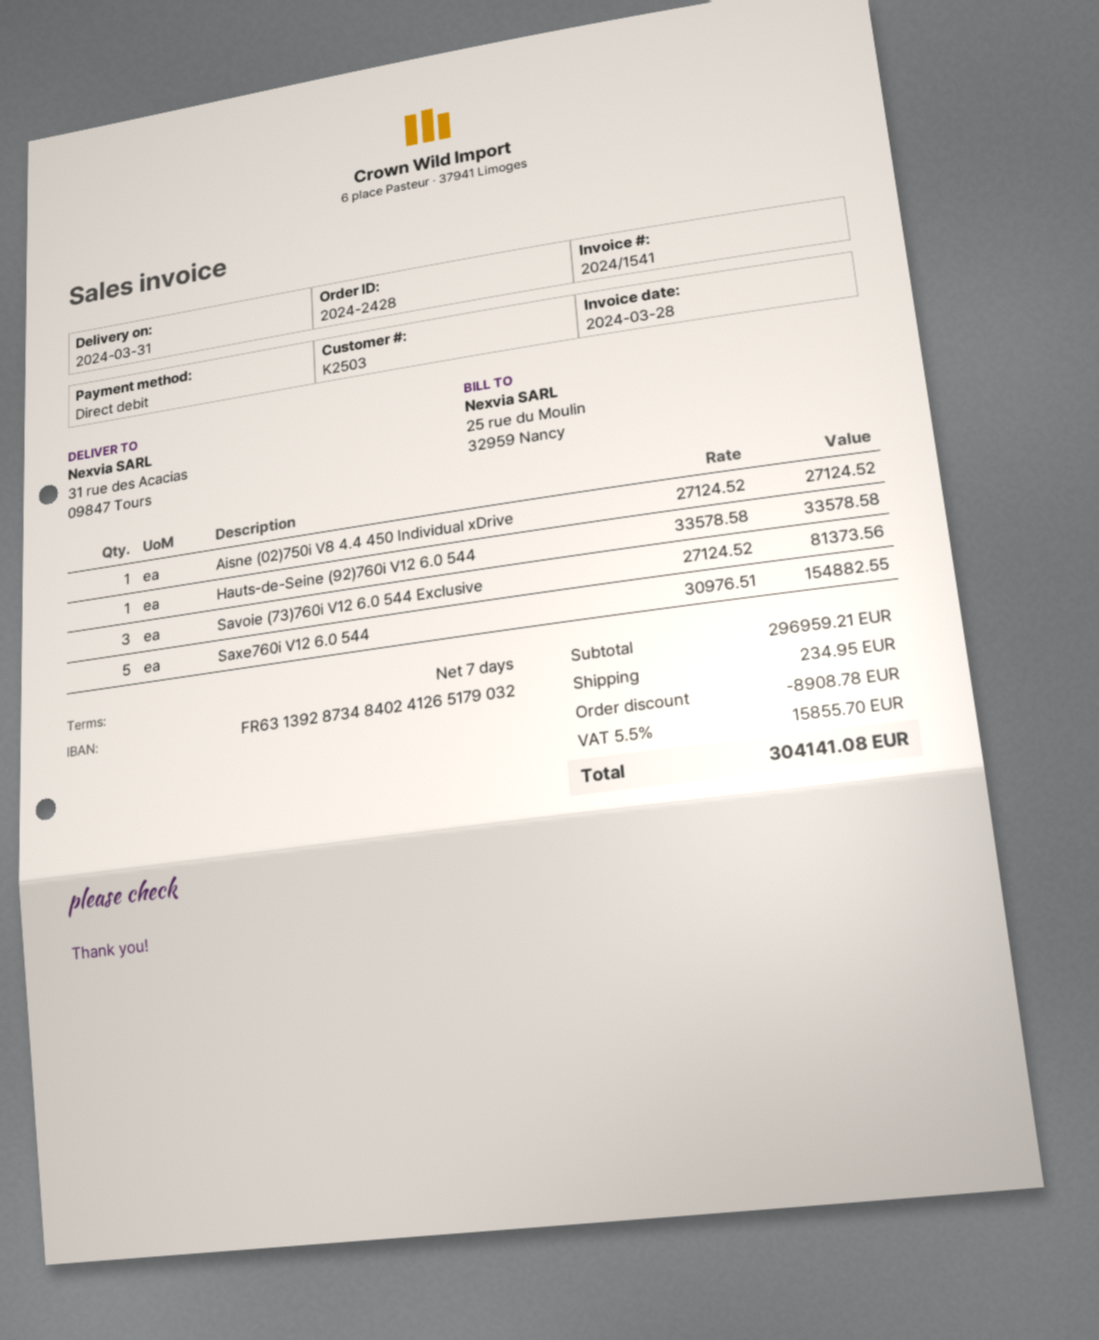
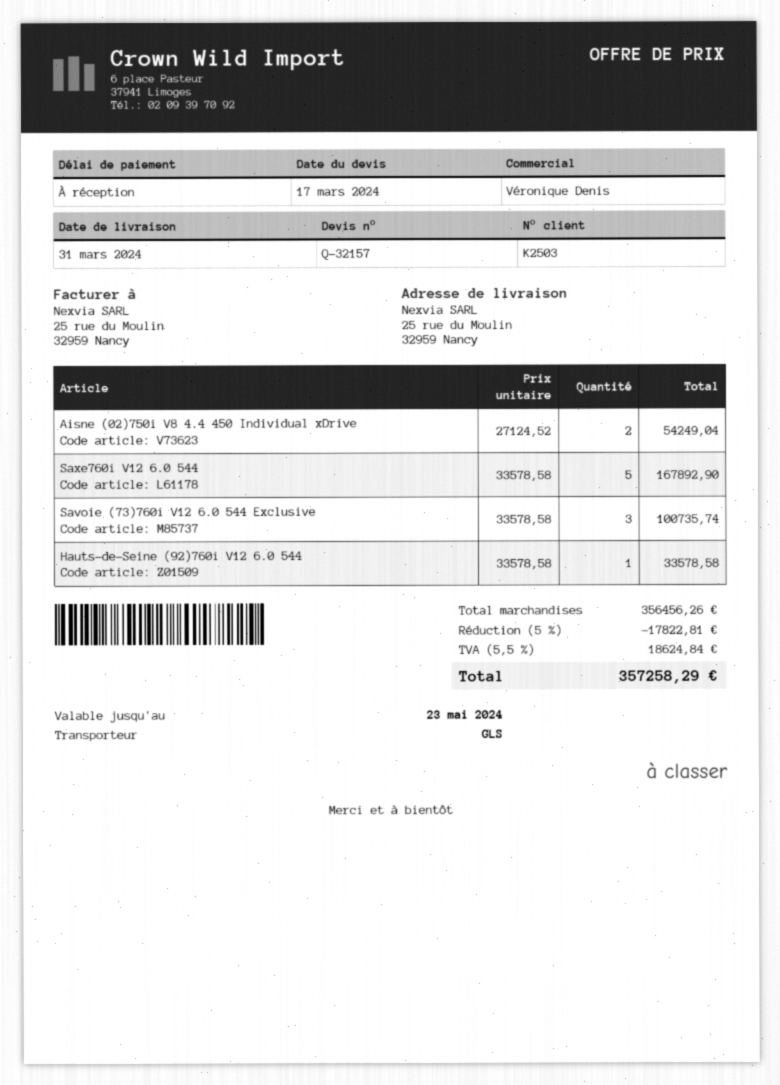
payment terms: 7 days -> on receipt
ship to: 31 rue des Acacias, 09847 Tours -> 25 rue du Moulin, 32959 Nancy
Aisne (02)750i V8 4.4 450 Individual xDrive: 1 x 27124.52 = 27124.52 -> 2 x 27124.52 = 54249.04
Savoie (73)760i V12 6.0 544 Exclusive: 3 x 27124.52 = 81373.56 -> 3 x 33578.58 = 100735.74
Saxe760i V12 6.0 544: 5 x 30976.51 = 154882.55 -> 5 x 33578.58 = 167892.90
subtotal: 296959.21 -> 356456.26
discount: 8908.78 -> 17822.81
shipping: 234.95 -> none
tax: 5.5% = 15855.70 -> 5.5% = 18624.84
total: 304141.08 -> 357258.29

